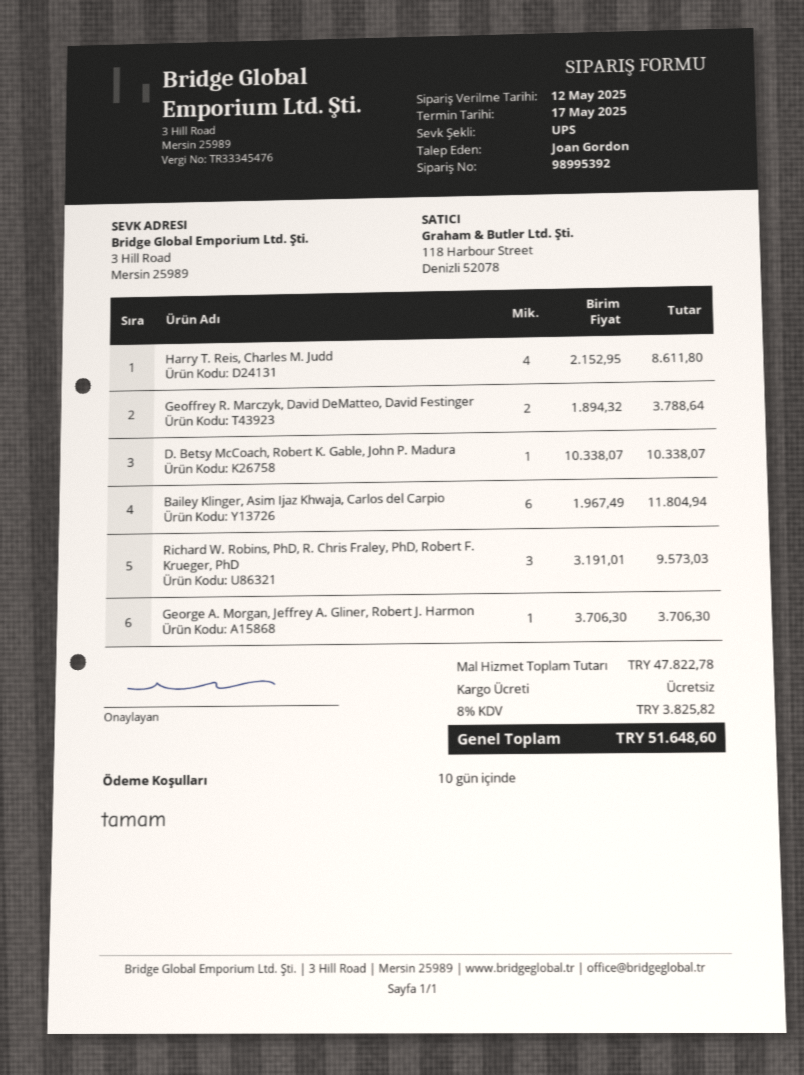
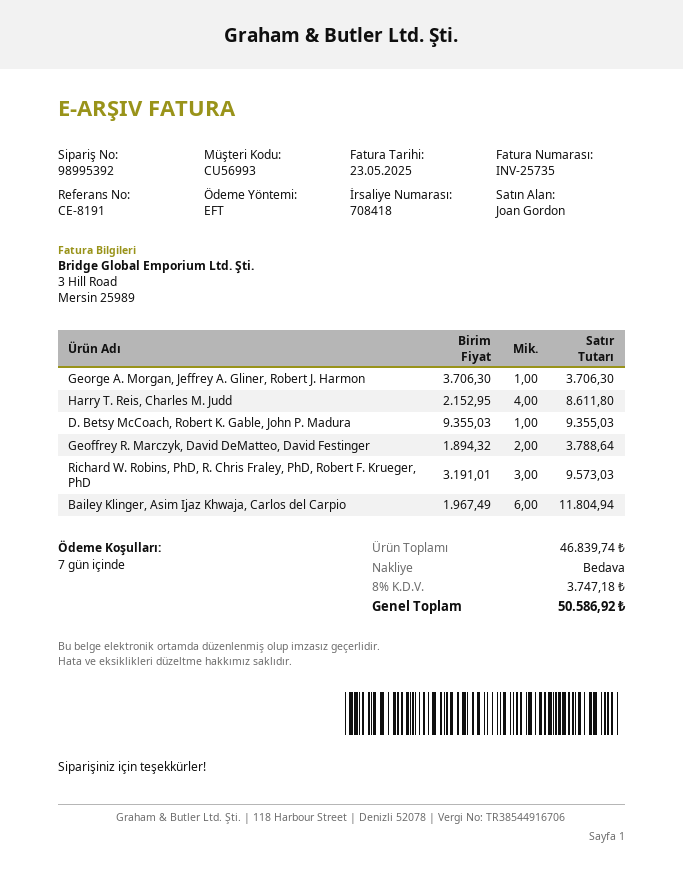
payment terms: 10 days -> 7 days
D. Betsy McCoach, Robert K. Gable, John P. Madura: 1 x 10338.07 = 10338.07 -> 1 x 9355.03 = 9355.03
subtotal: 47822.78 -> 46839.74
tax: 8% = 3825.82 -> 8% = 3747.18
total: 51648.60 -> 50586.92

